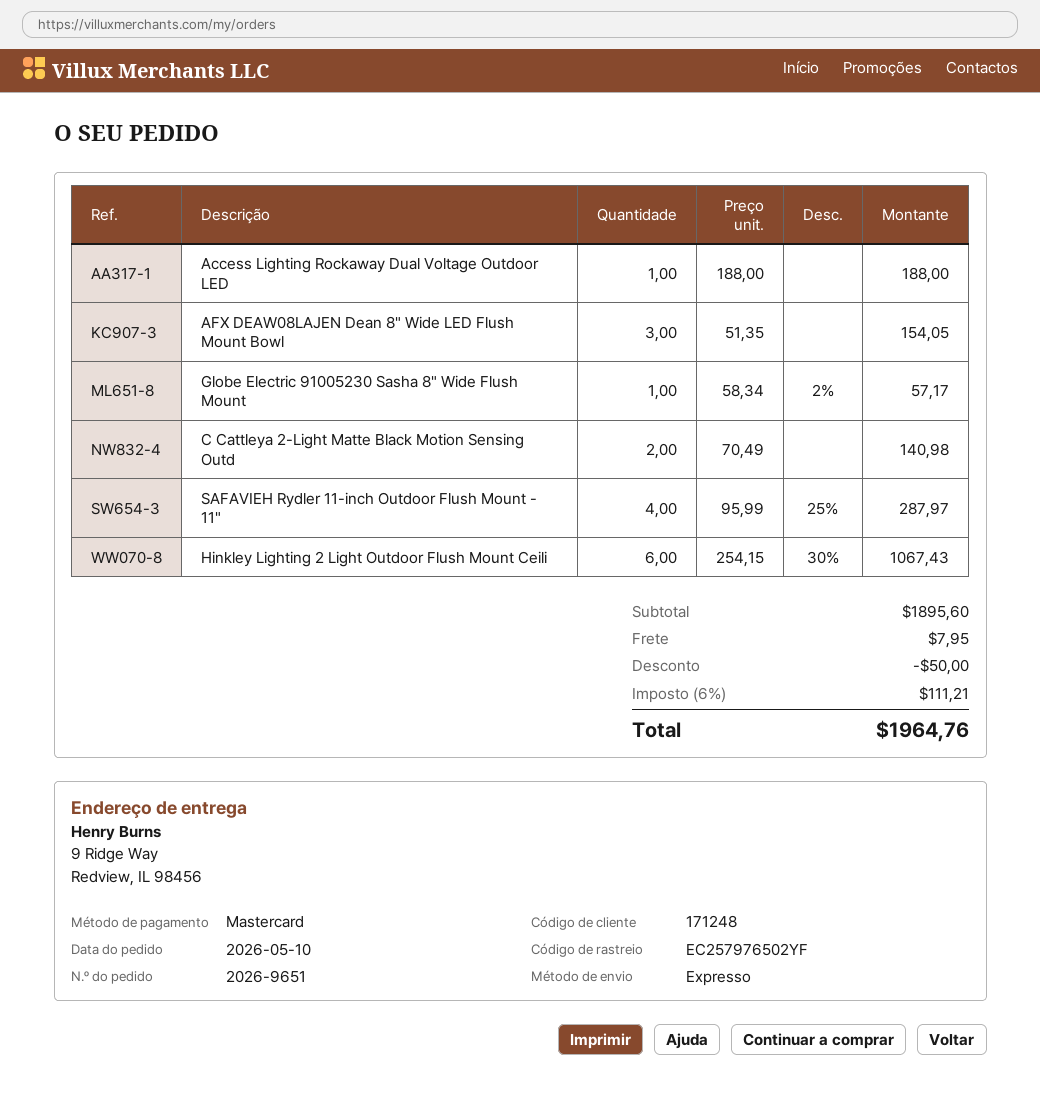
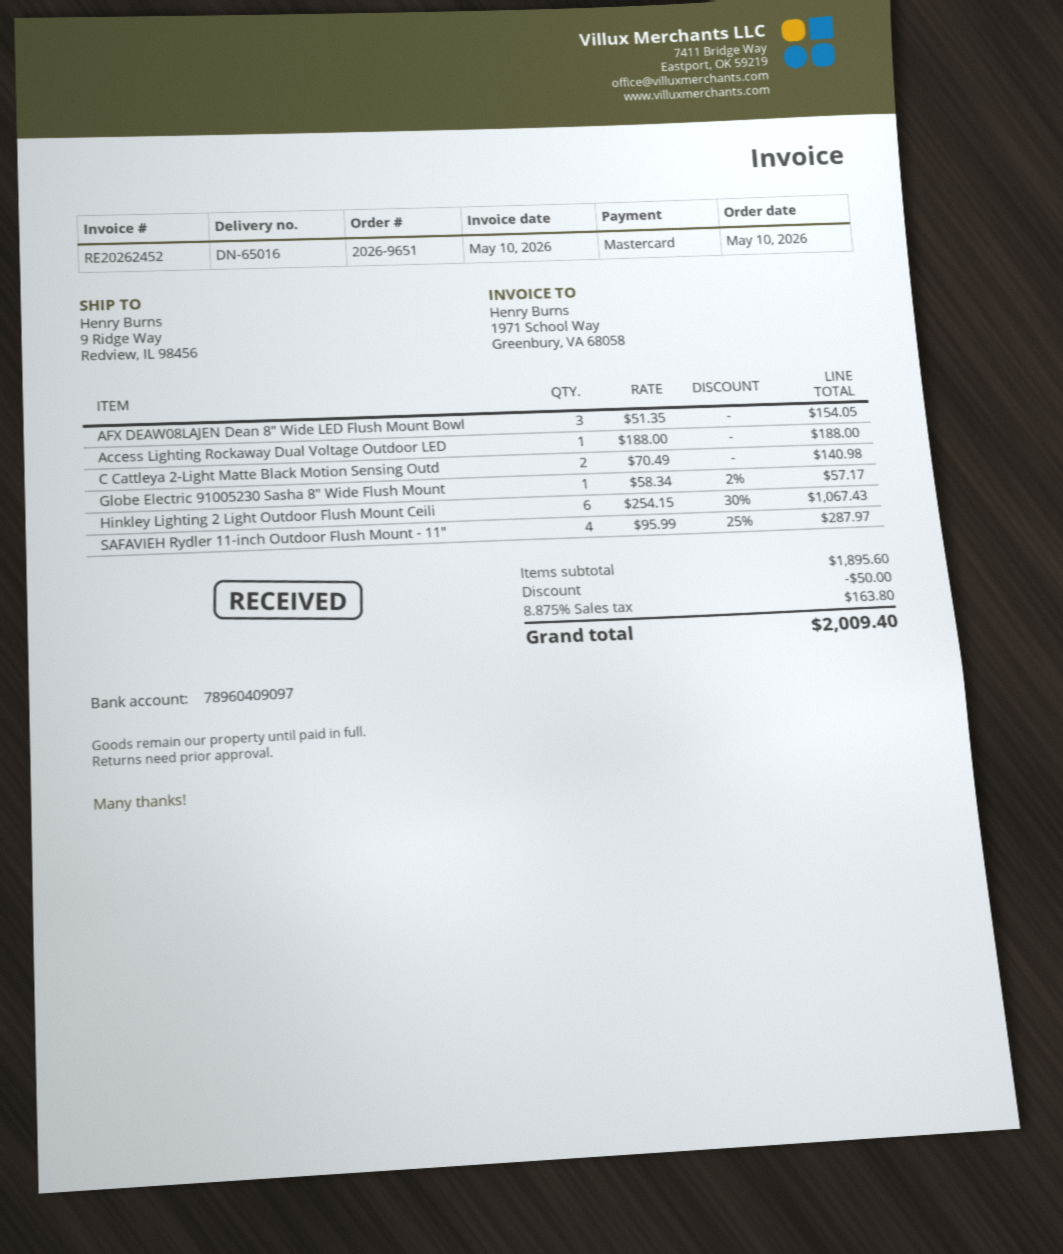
shipping: 7.95 -> none
tax: 6% = 111.21 -> 8.875% = 163.80
total: 1964.76 -> 2009.40

